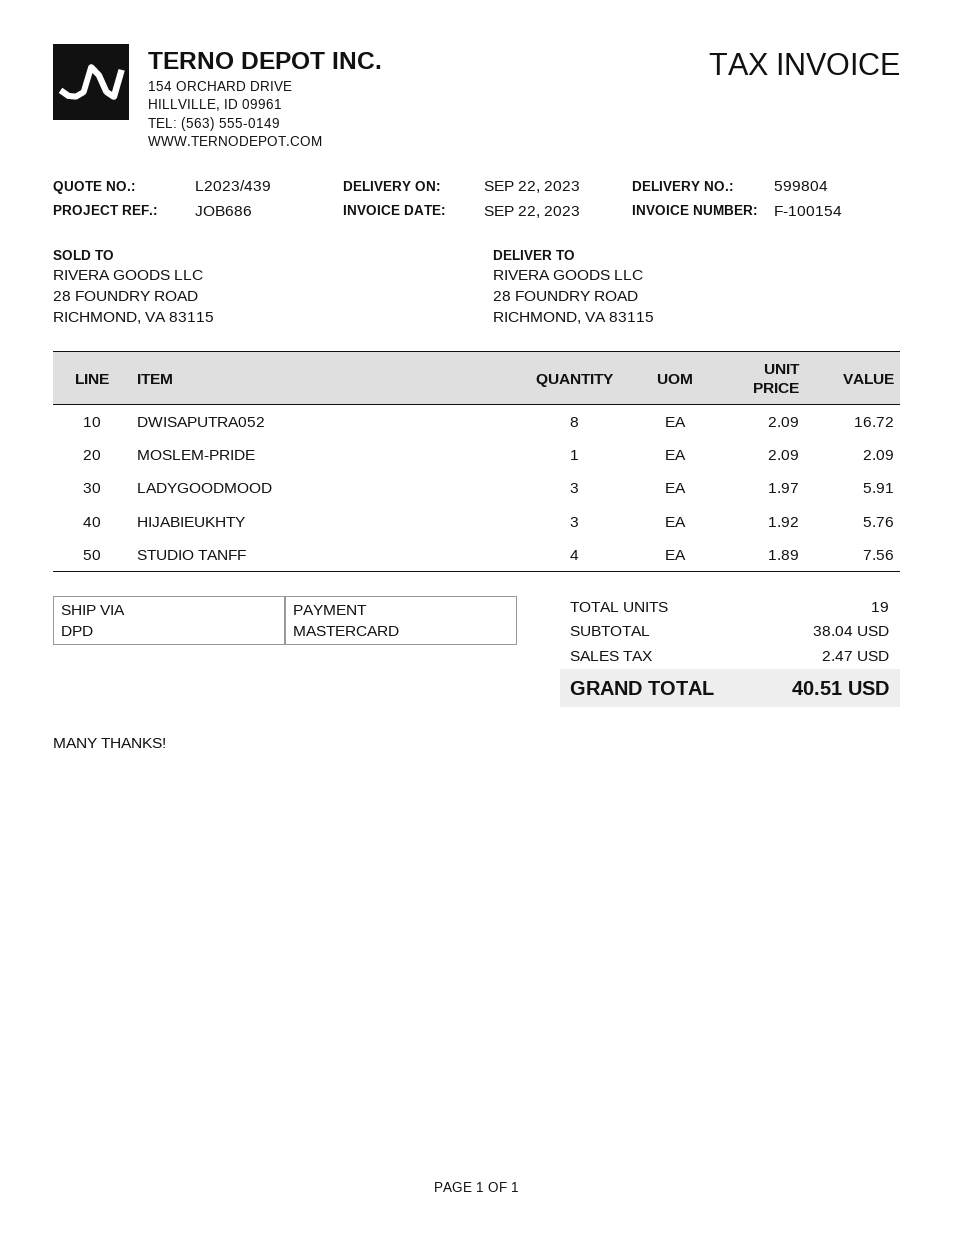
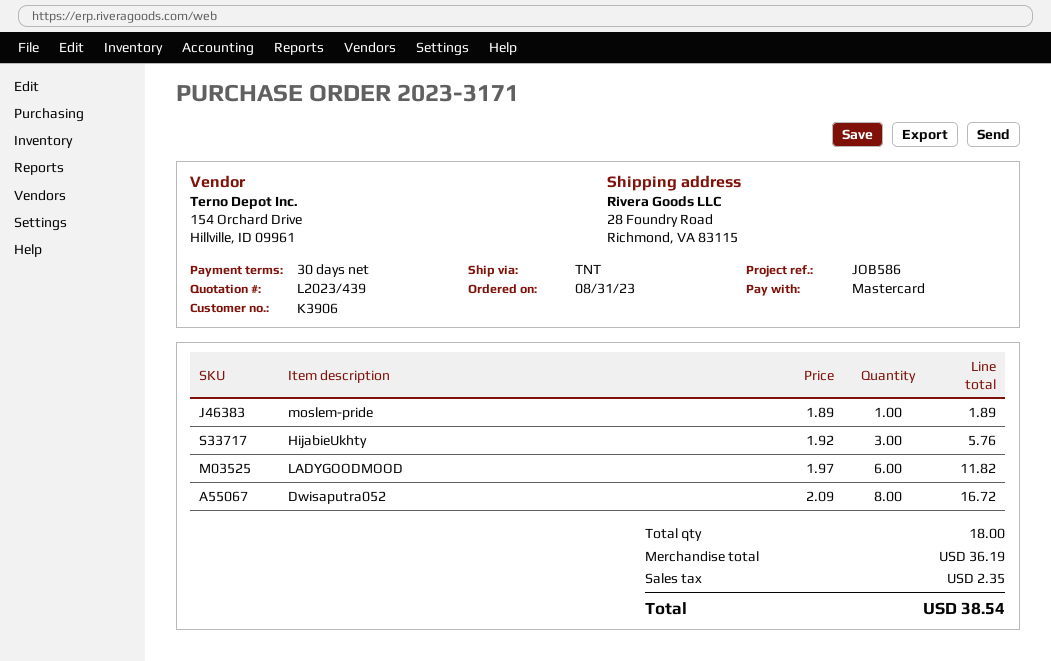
reference: JOB686 -> JOB586
shipping method: DPD -> TNT
MOSLEM-PRIDE: 1 x 2.09 = 2.09 -> 1 x 1.89 = 1.89
LADYGOODMOOD: 3 x 1.97 = 5.91 -> 6 x 1.97 = 11.82
STUDIO TANFF: 4 x 1.89 = 7.56 -> none
total quantity: 19 -> 18
subtotal: 38.04 -> 36.19
tax: 2.47 -> 2.35
total: 40.51 -> 38.54

